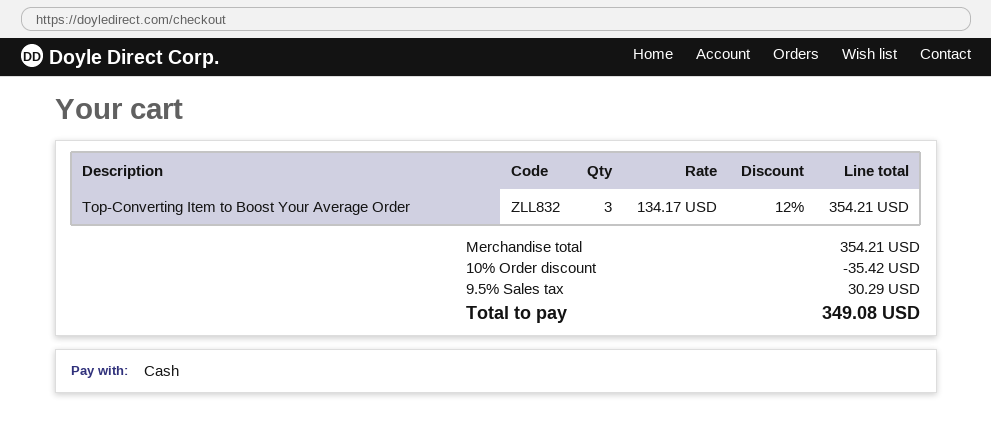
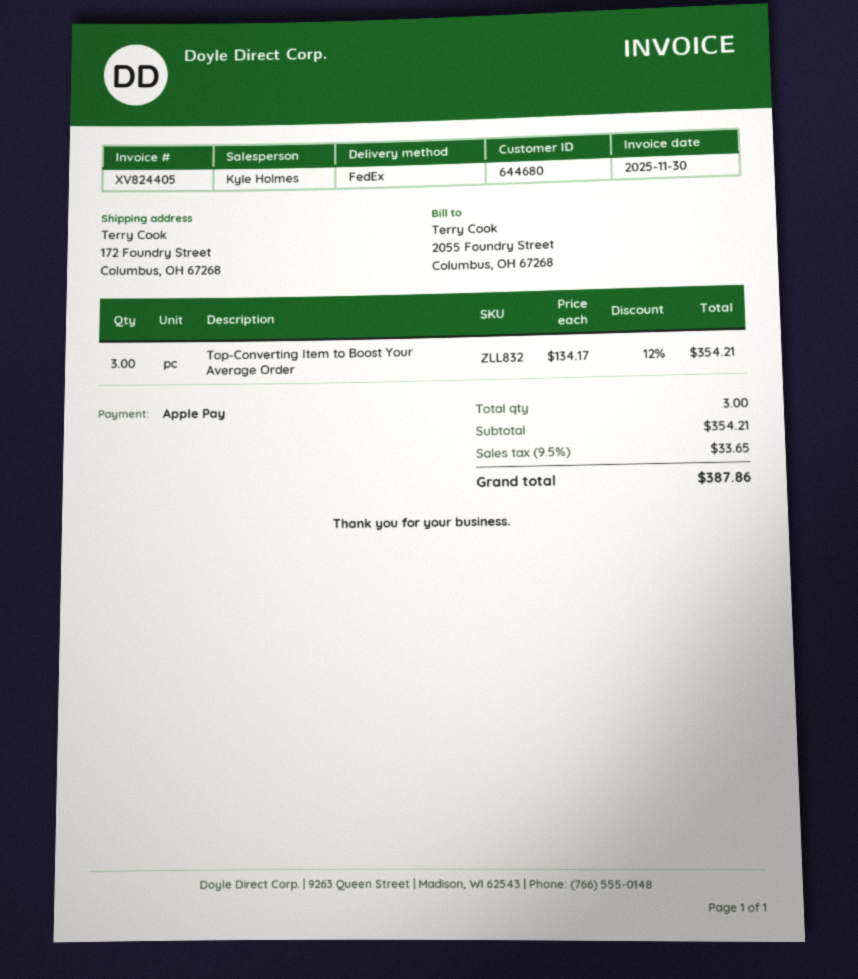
payment method: cash -> Apple Pay
discount: 10% = 35.42 -> none
tax: 9.5% = 30.29 -> 9.5% = 33.65
total: 349.08 -> 387.86

